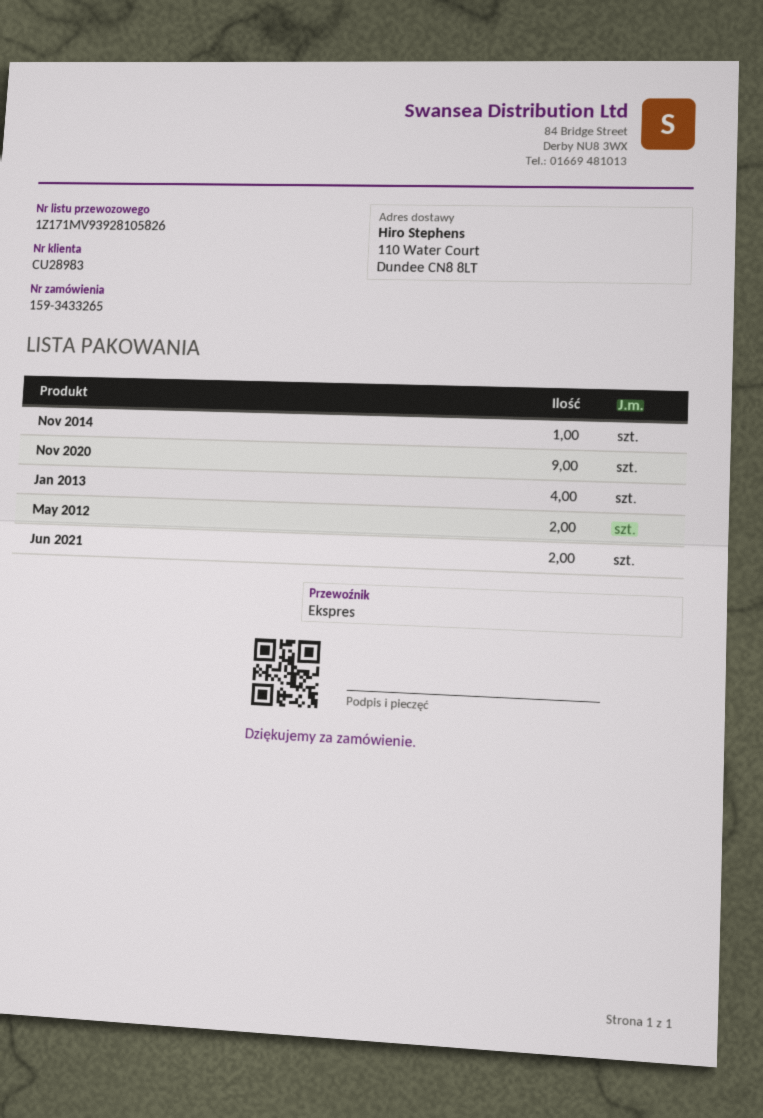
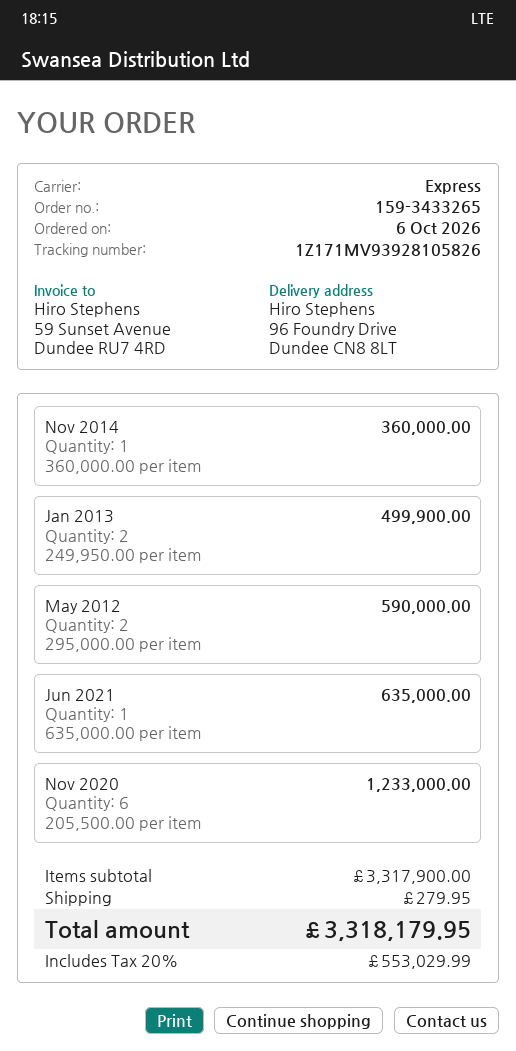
ship to: 110 Water Court, Dundee CN8 8LT -> 96 Foundry Drive, Dundee CN8 8LT
Nov 2020: 9 -> 6
Jan 2013: 4 -> 2
Jun 2021: 2 -> 1

